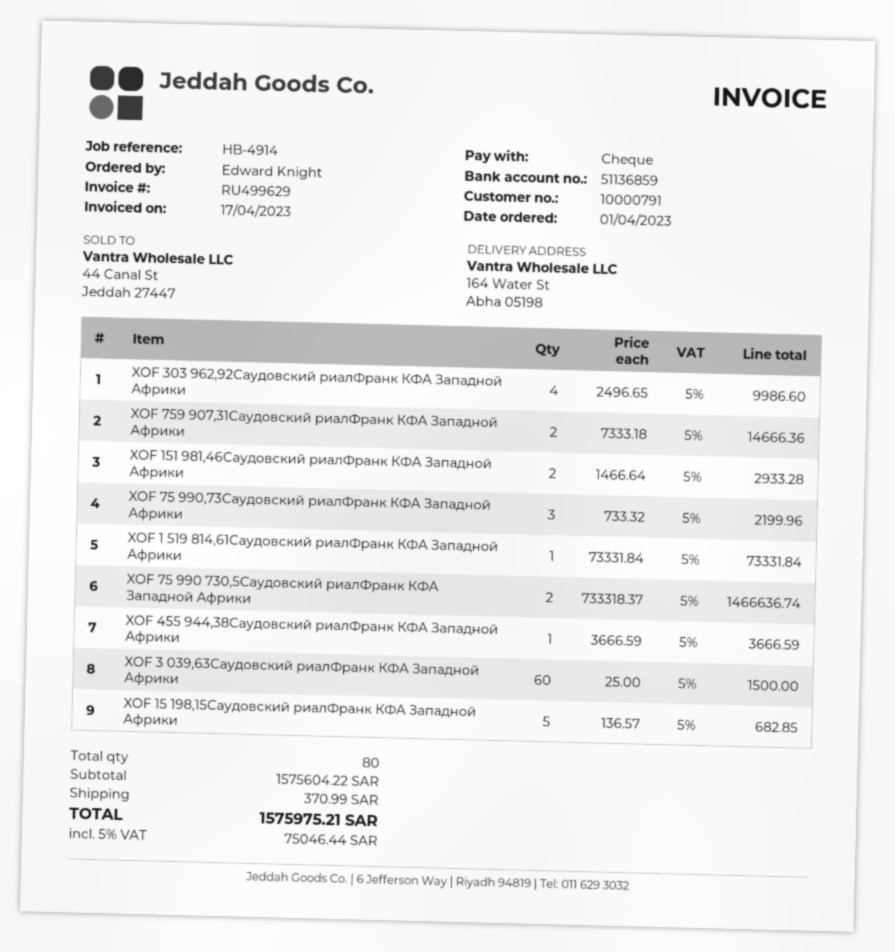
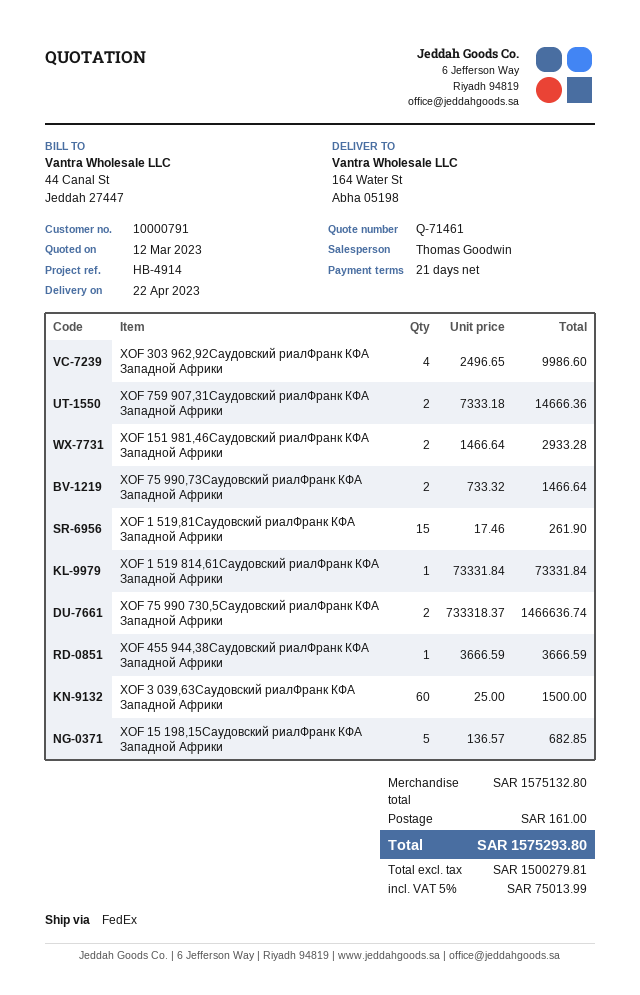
XOF 75 990,73Саудовский риалФранк КФА Западной Африки: 3 x 733.32 = 2199.96 -> 2 x 733.32 = 1466.64
XOF 1 519,81Саудовский риалФранк КФА Западной Африки: none -> 15 x 17.46 = 261.90
subtotal: 1575604.22 -> 1575132.80
shipping: 370.99 -> 161.00
tax: 5% = 75046.44 -> 5% = 75013.99
total: 1575975.21 -> 1575293.80

